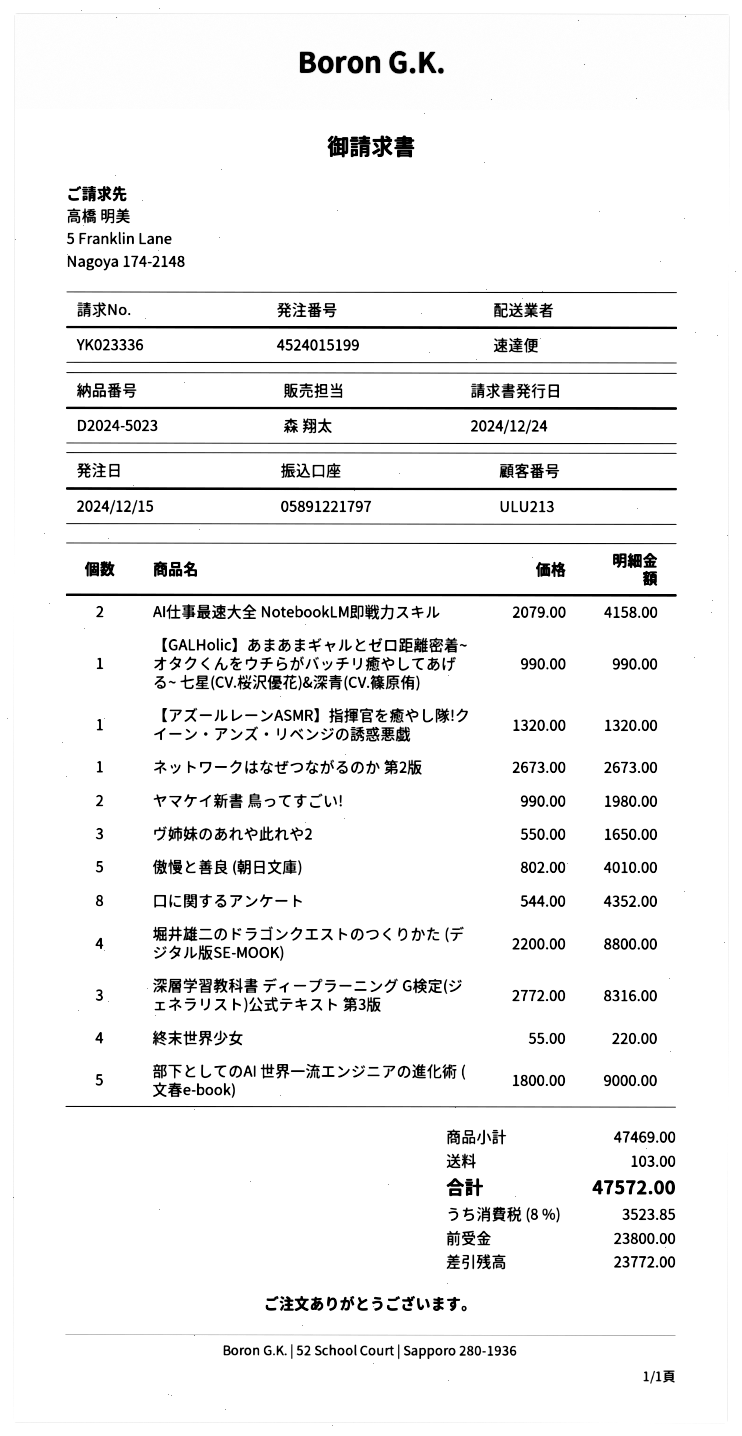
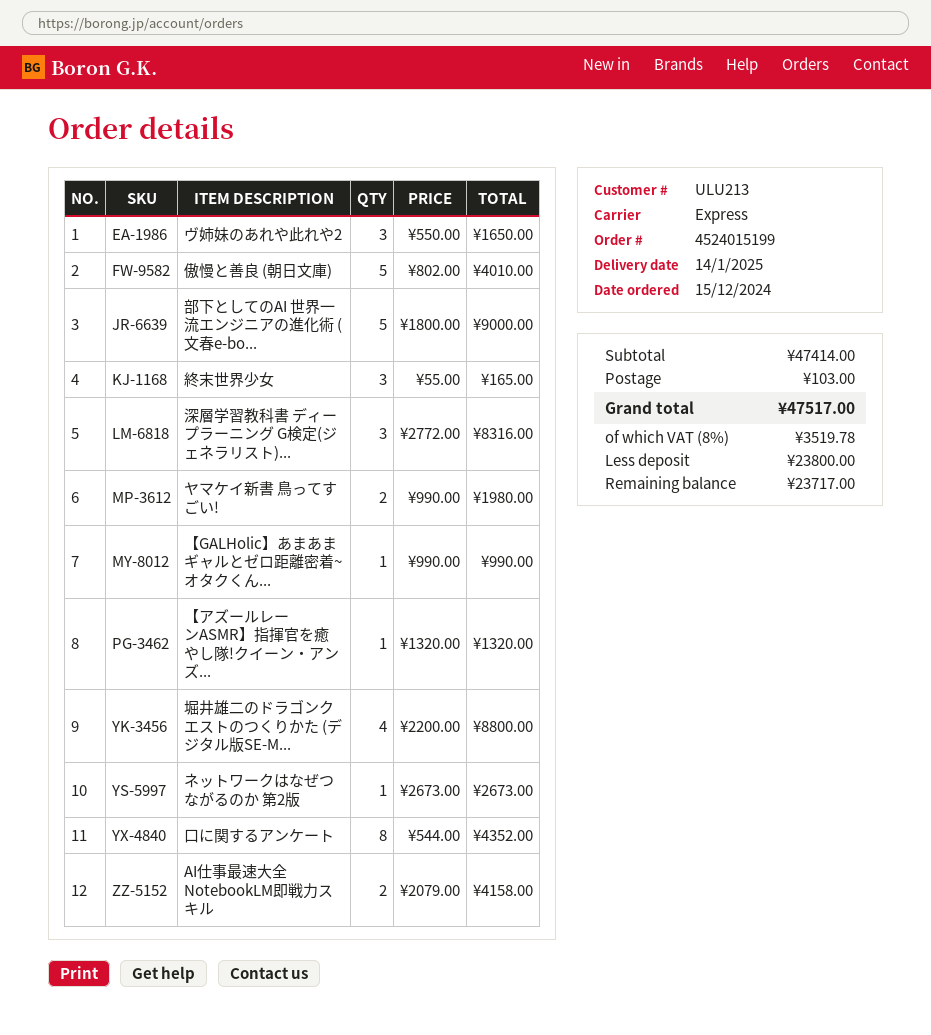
終末世界少女: 4 x 55.00 = 220.00 -> 3 x 55.00 = 165.00
subtotal: 47469.00 -> 47414.00
tax: 8% = 3523.85 -> 8% = 3519.78
total: 47572.00 -> 47517.00
balance: 23772.00 -> 23717.00

